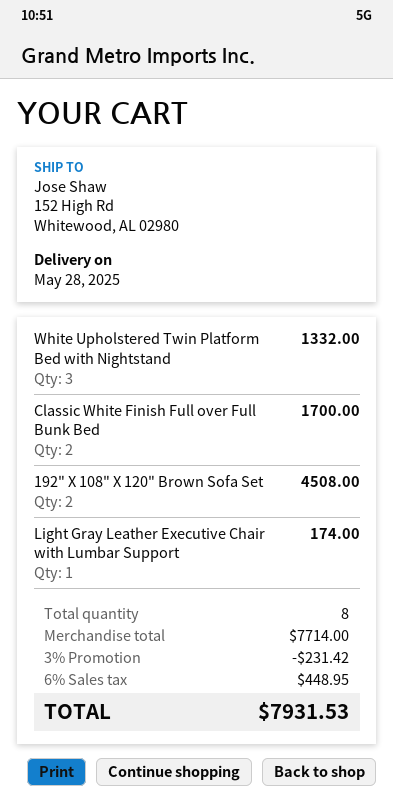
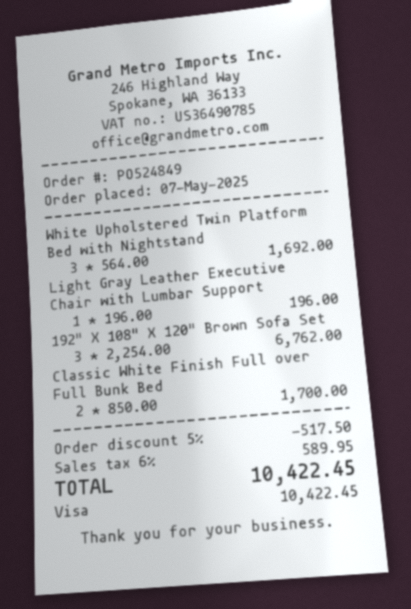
White Upholstered Twin Platform Bed with Nightstand: 3 for 1332.00 -> 3 for 1692.00
192" X 108" X 120" Brown Sofa Set: 2 for 4508.00 -> 3 for 6762.00
Light Gray Leather Executive Chair with Lumbar Support: 1 for 174.00 -> 1 for 196.00
discount: 3% = 231.42 -> 5% = 517.50
tax: 6% = 448.95 -> 6% = 589.95
total: 7931.53 -> 10422.45

